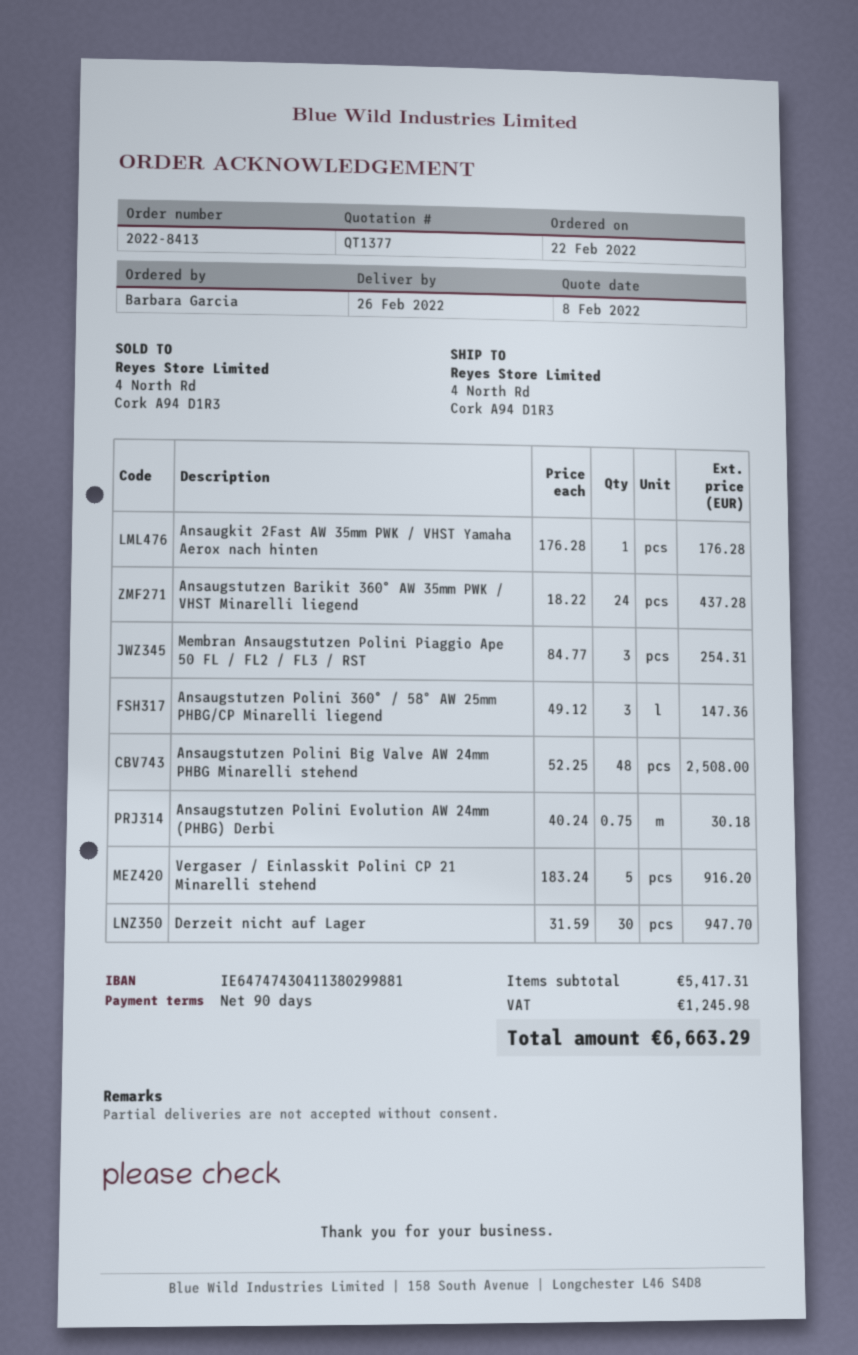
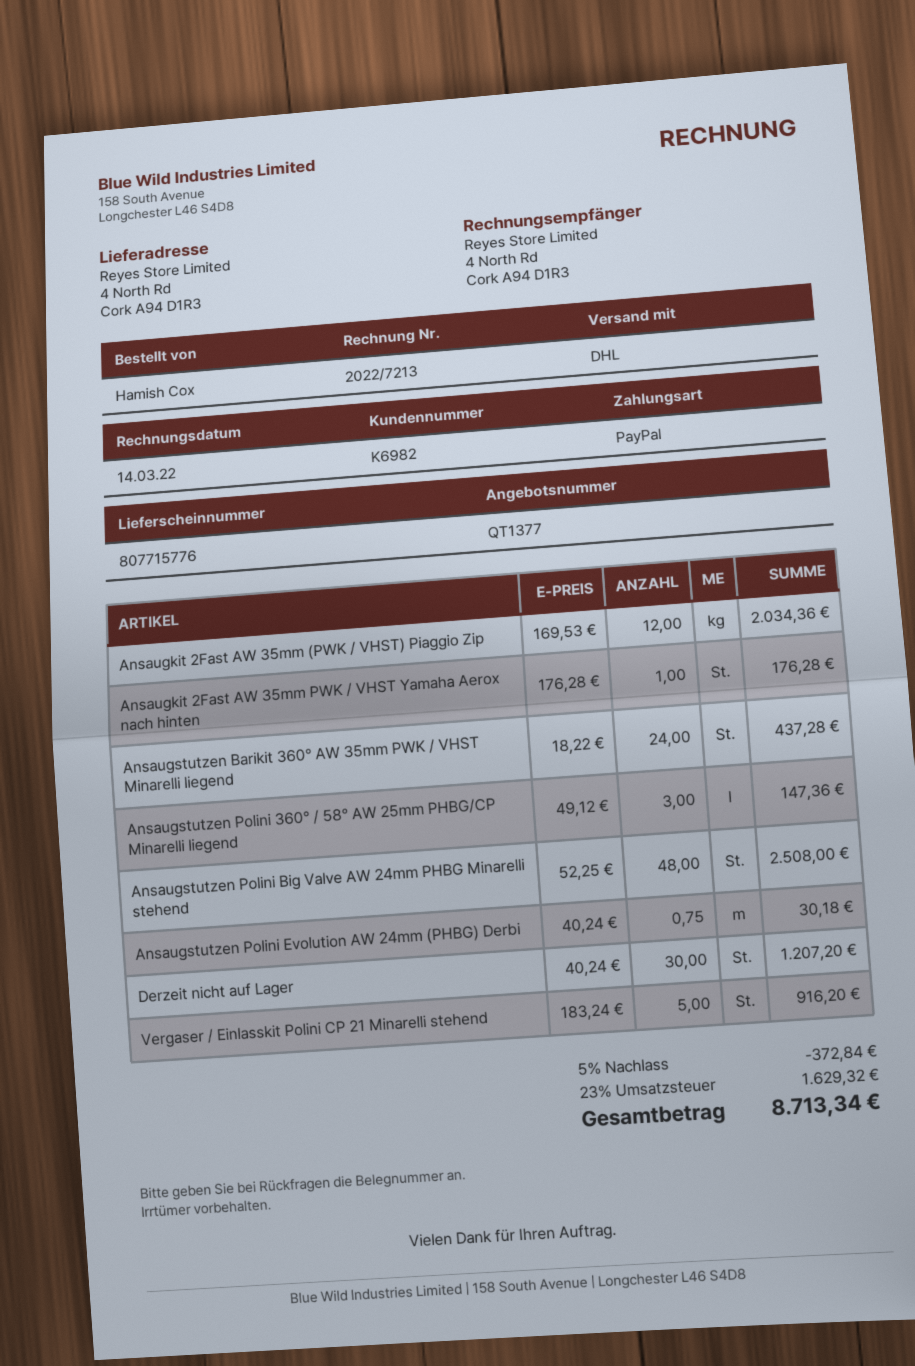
ordered by: Barbara Garcia -> Hamish Cox
Membran Ansaugstutzen Polini Piaggio Ape 50 FL / FL2 / FL3 / RST: 3 x 84.77 = 254.31 -> none
Derzeit nicht auf Lager: 30 x 31.59 = 947.70 -> 30 x 40.24 = 1207.20
Ansaugkit 2Fast AW 35mm (PWK / VHST) Piaggio Zip: none -> 12 x 169.53 = 2034.36
discount: none -> 5% = 372.84
tax: 1245.98 -> 1629.32
total: 6663.29 -> 8713.34

